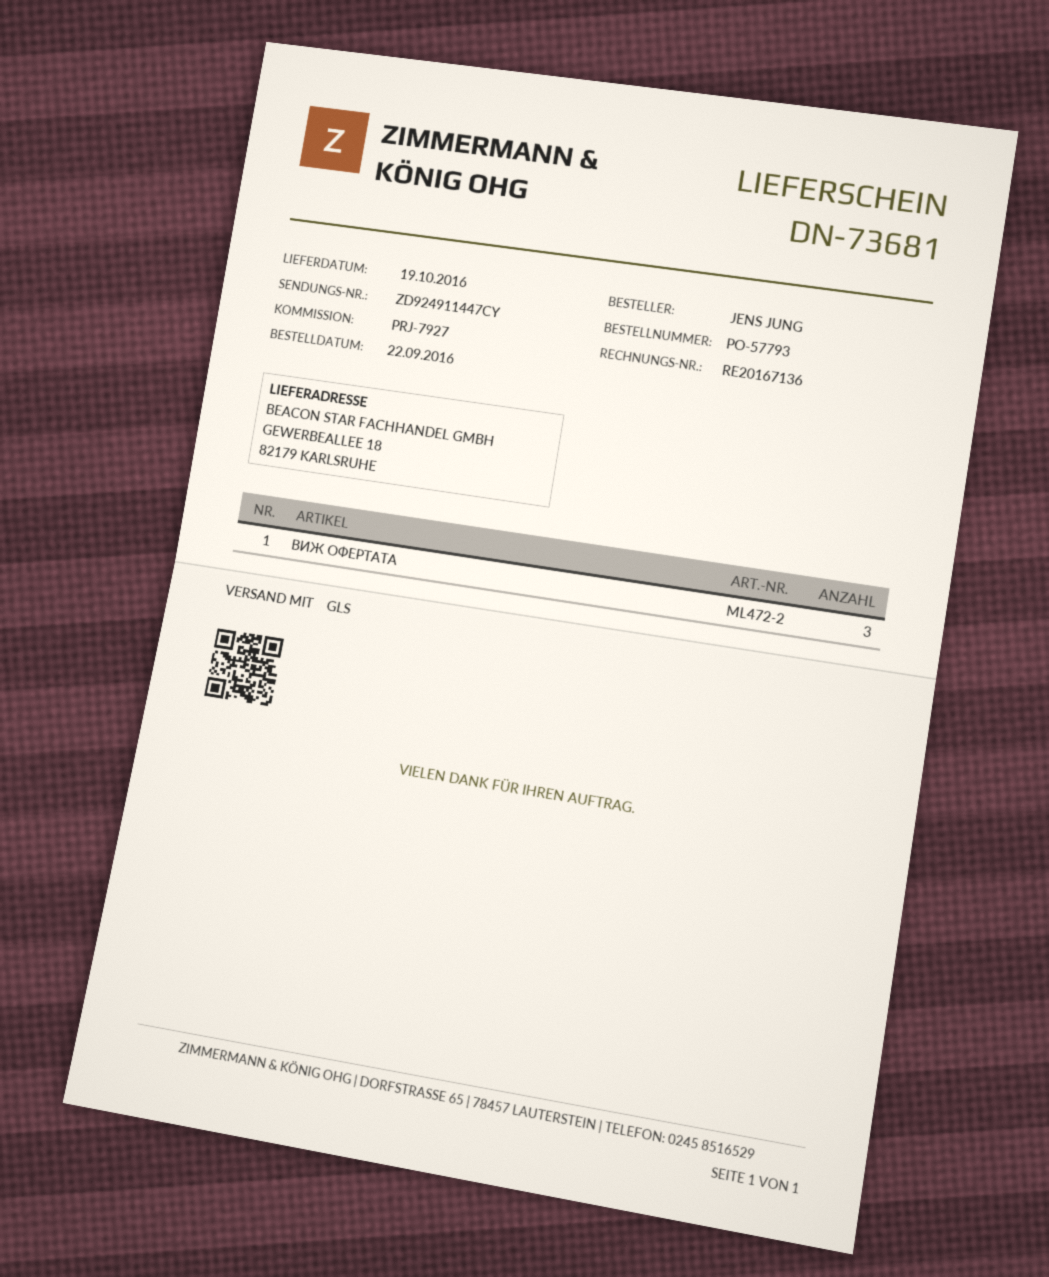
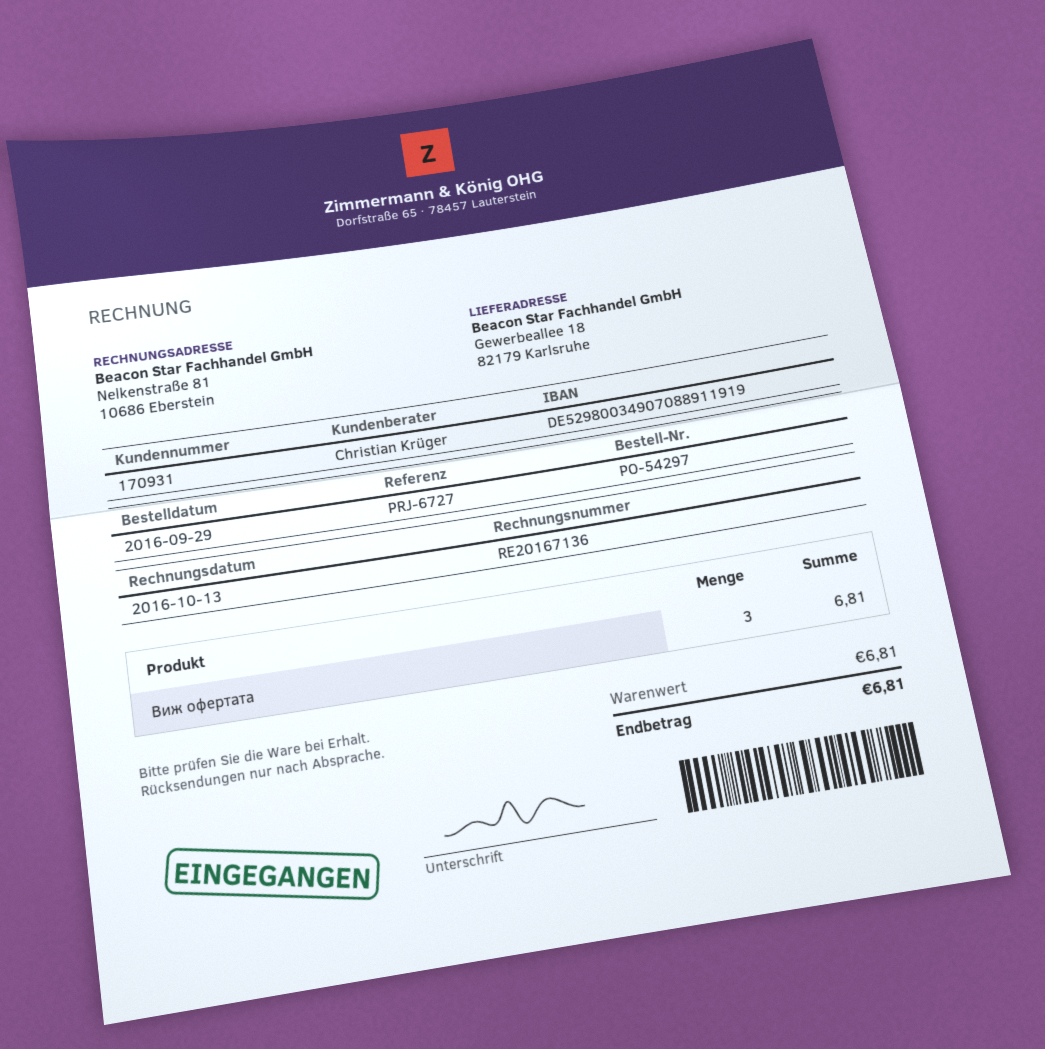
order number: PO-57793 -> PO-54297
order date: 2016-09-22 -> 2016-09-29
reference: PRJ-7927 -> PRJ-6727

